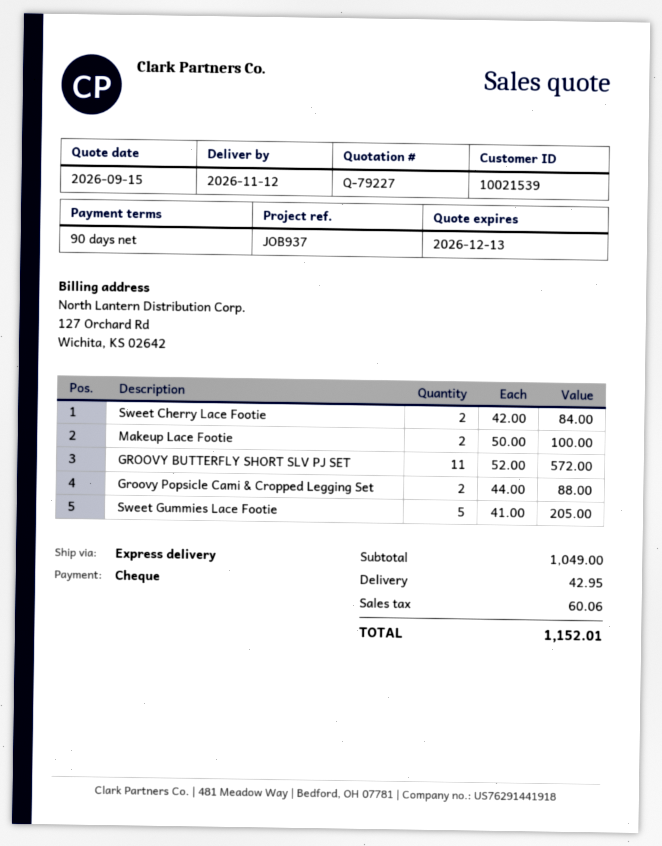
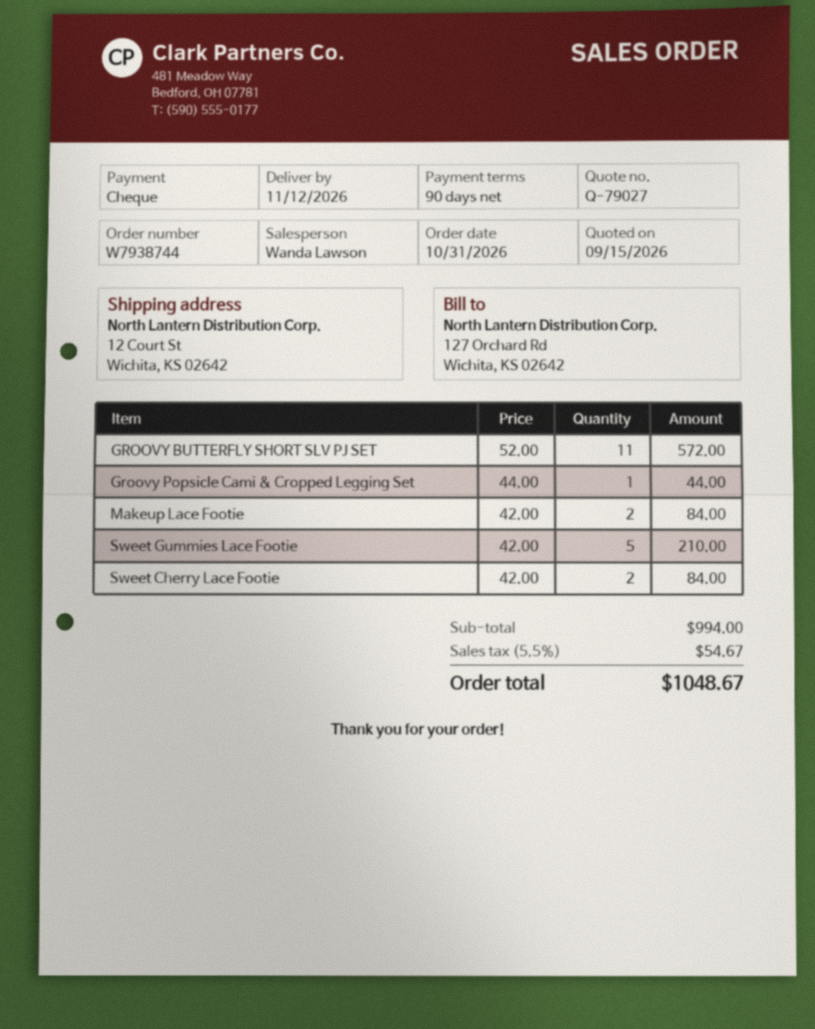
quote number: Q-79227 -> Q-79027
Makeup Lace Footie: 2 x 50.00 = 100.00 -> 2 x 42.00 = 84.00
Groovy Popsicle Cami & Cropped Legging Set: 2 x 44.00 = 88.00 -> 1 x 44.00 = 44.00
Sweet Gummies Lace Footie: 5 x 41.00 = 205.00 -> 5 x 42.00 = 210.00
subtotal: 1049.00 -> 994.00
shipping: 42.95 -> none
tax: 60.06 -> 54.67
total: 1152.01 -> 1048.67

